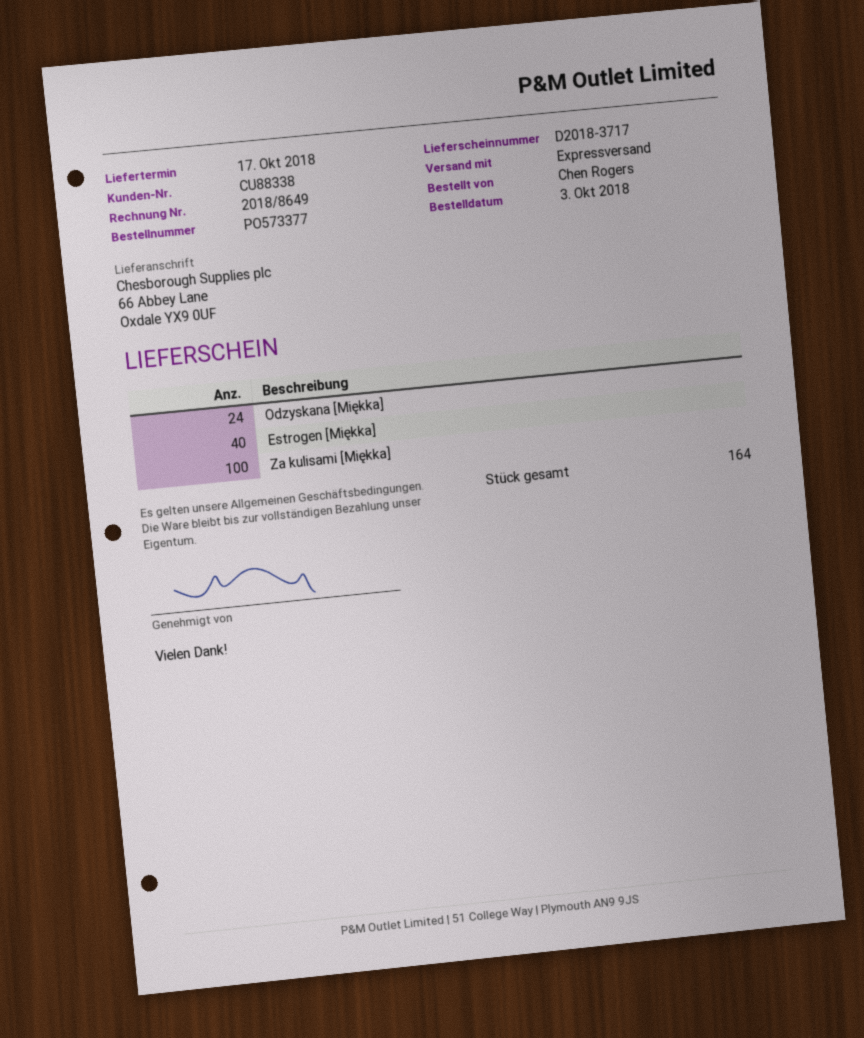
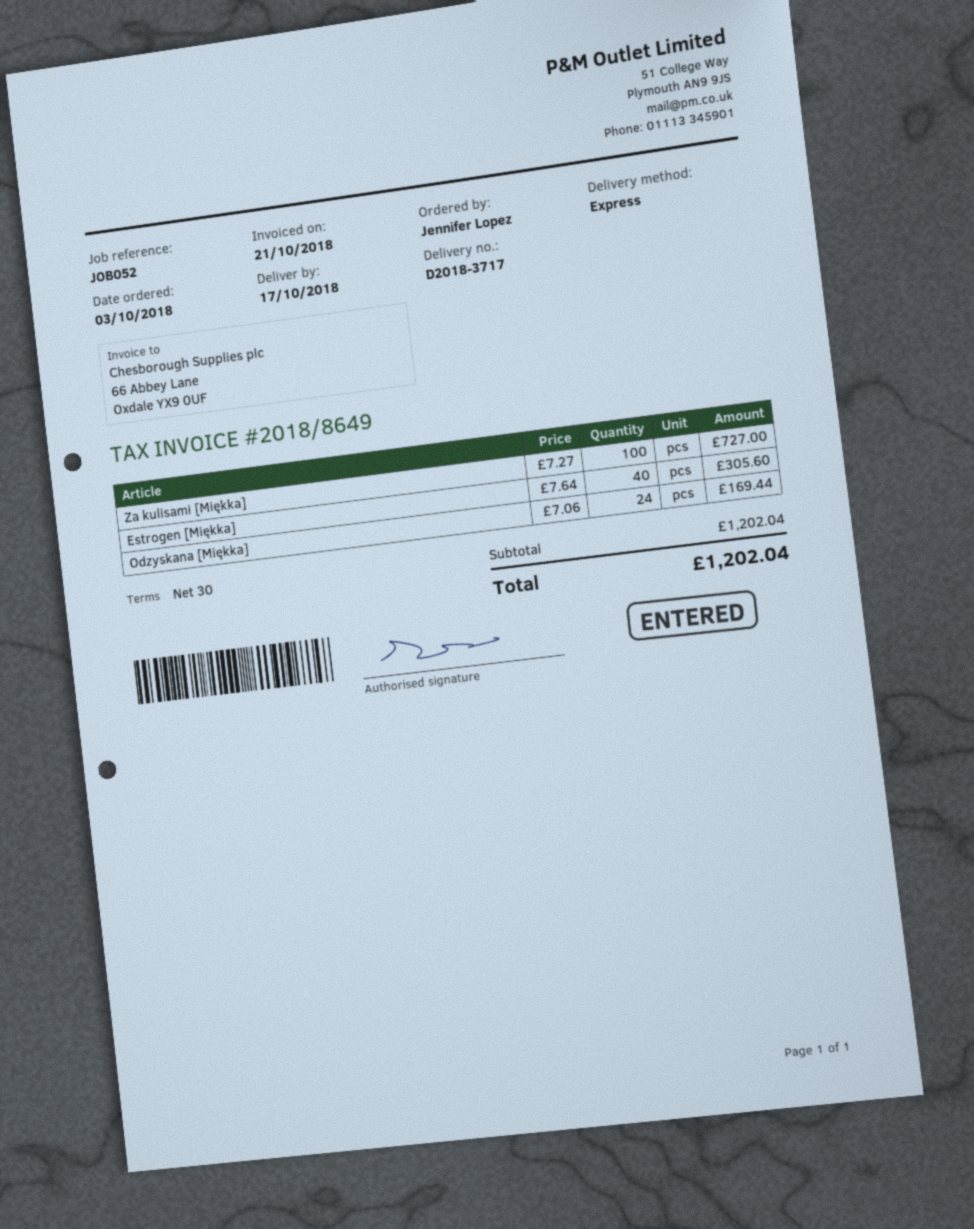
ordered by: Chen Rogers -> Jennifer Lopez

